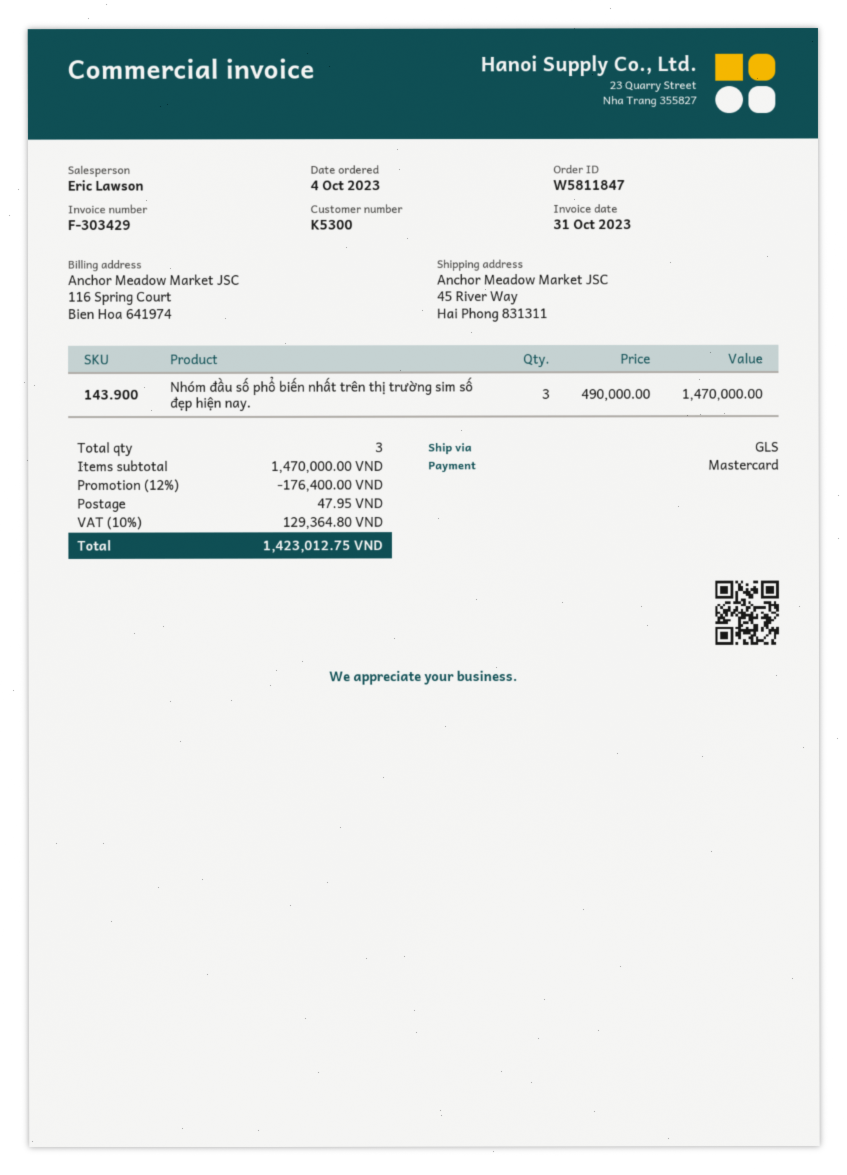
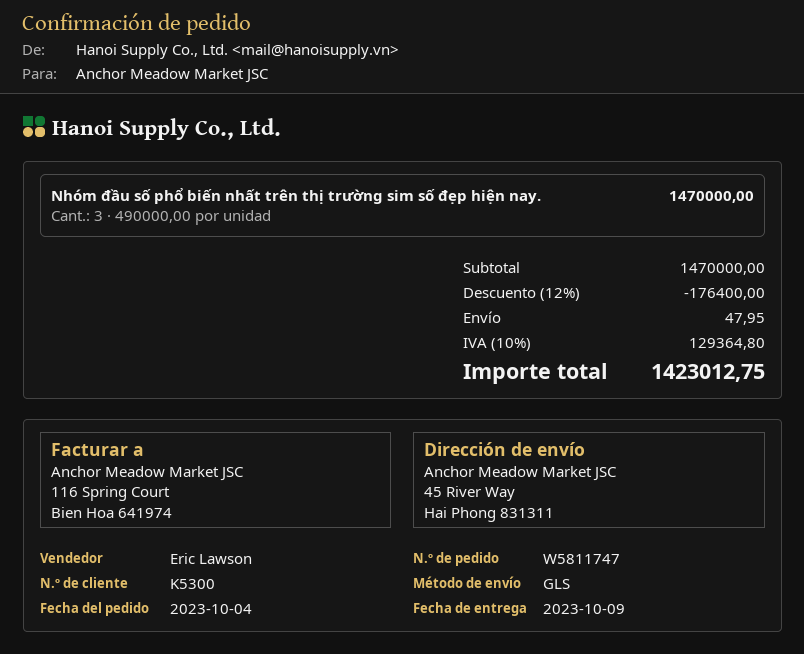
order number: W5811847 -> W5811747

